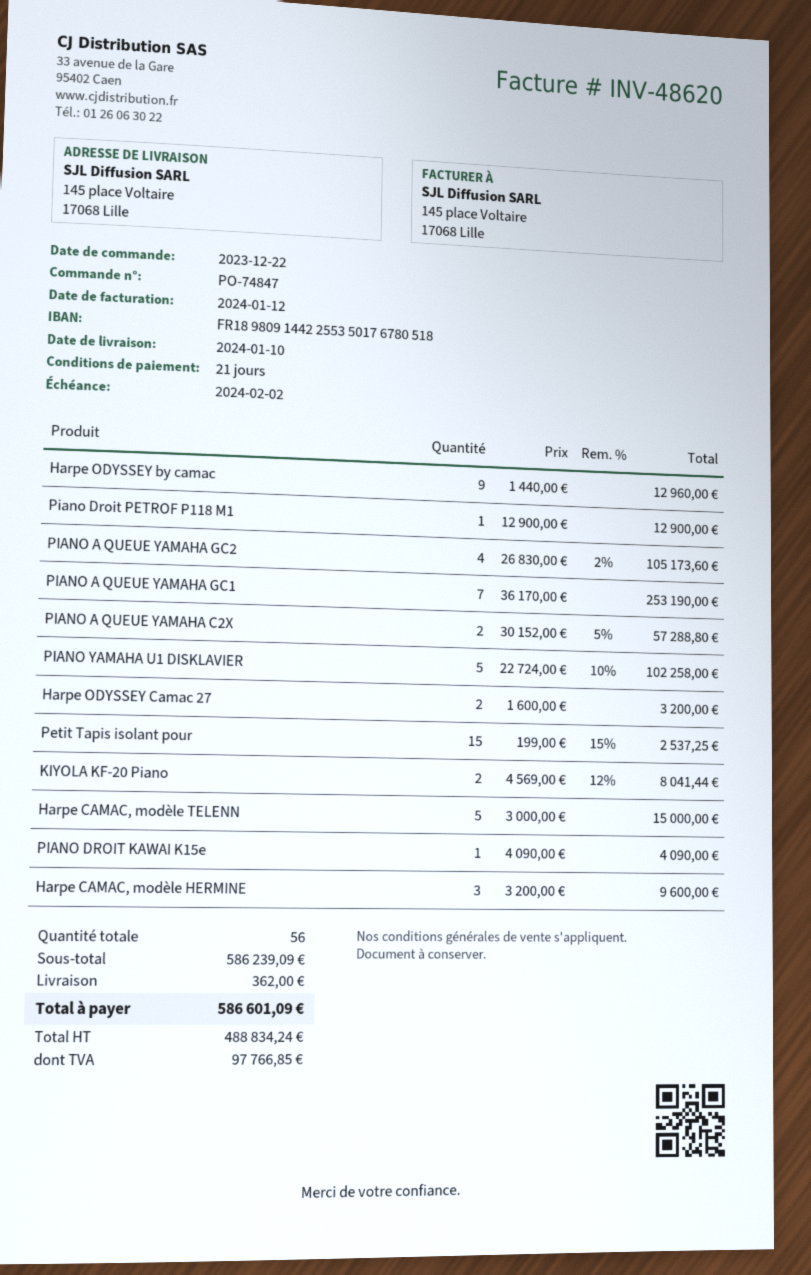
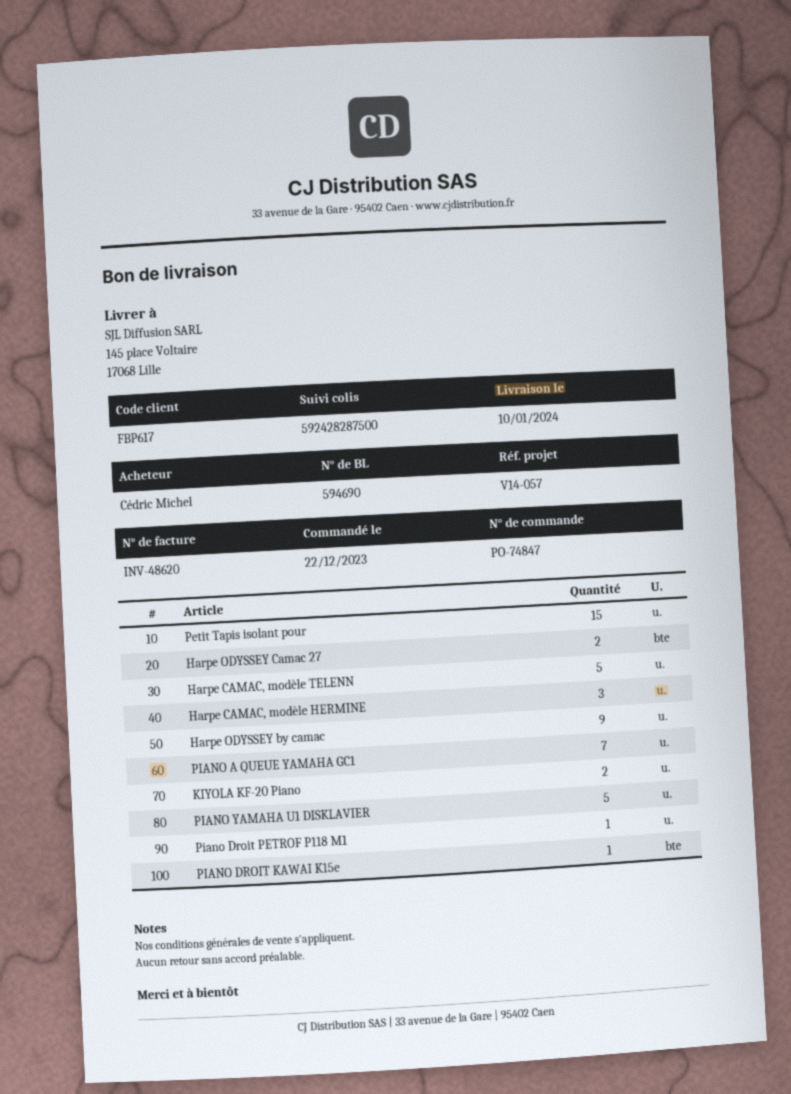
PIANO A QUEUE YAMAHA GC2: 4 -> none
PIANO A QUEUE YAMAHA C2X: 2 -> none

